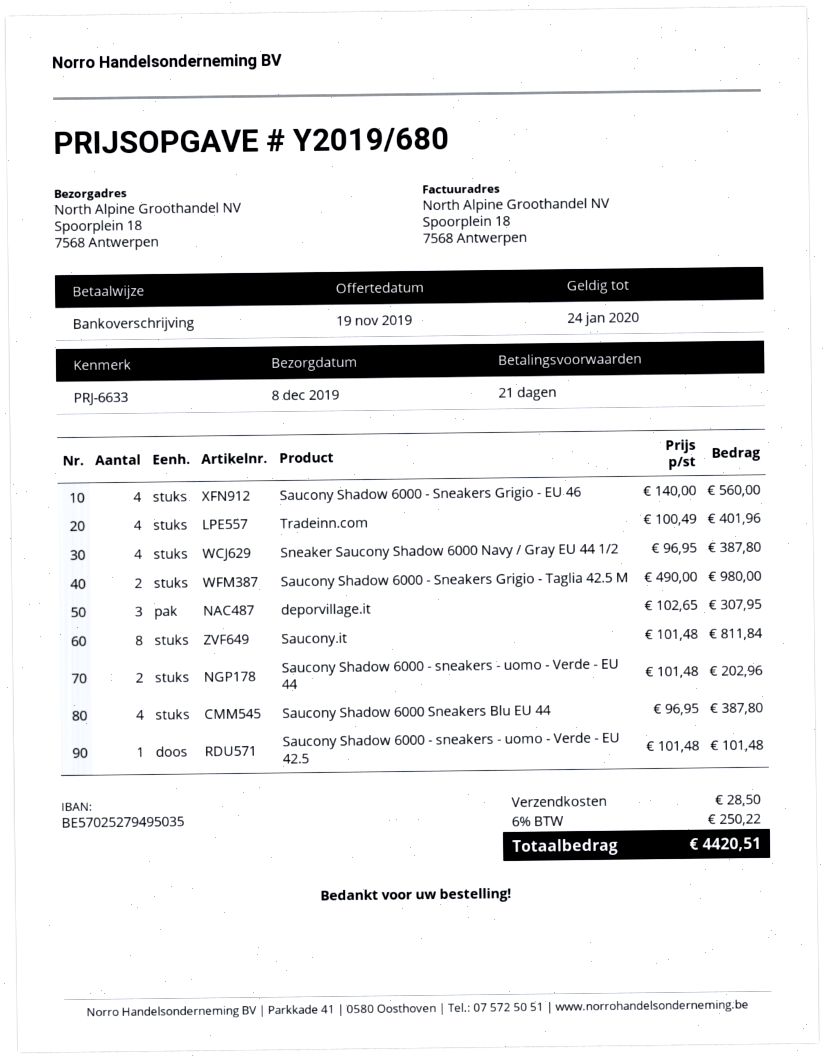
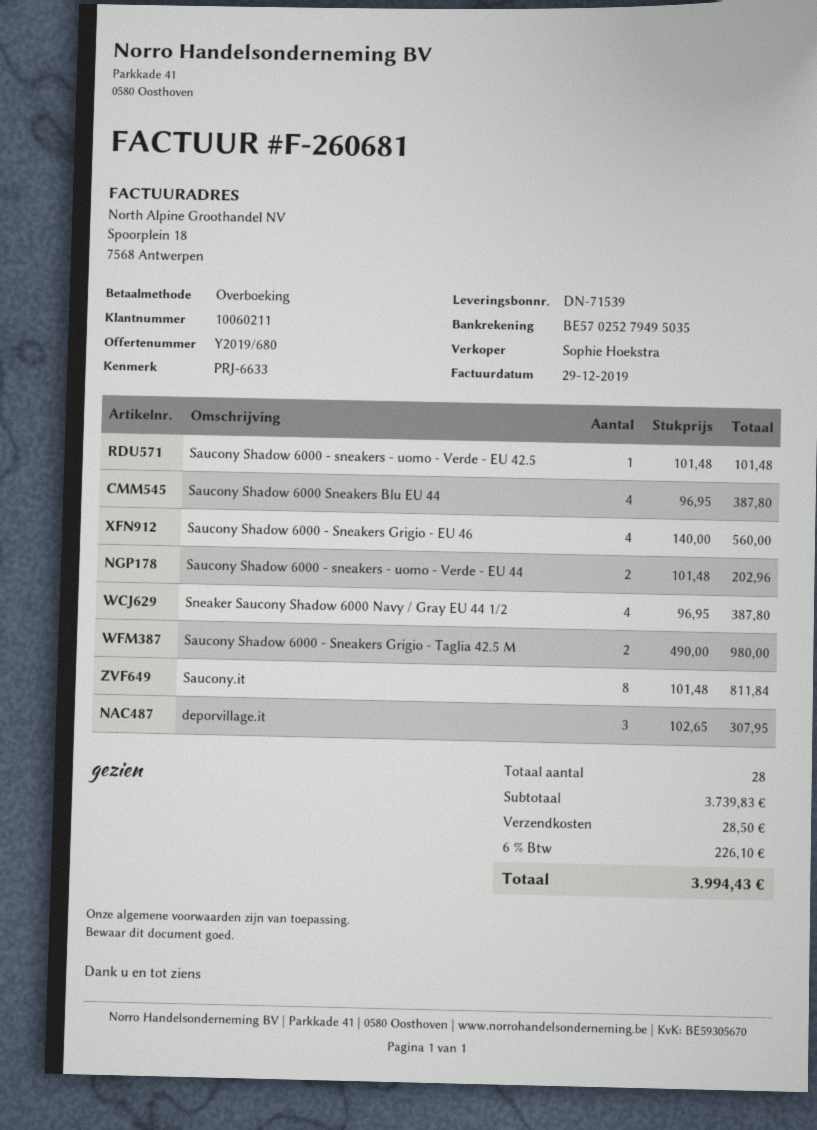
Tradeinn.com: 4 x 100.49 = 401.96 -> none
tax: 6% = 250.22 -> 6% = 226.10
total: 4420.51 -> 3994.43

